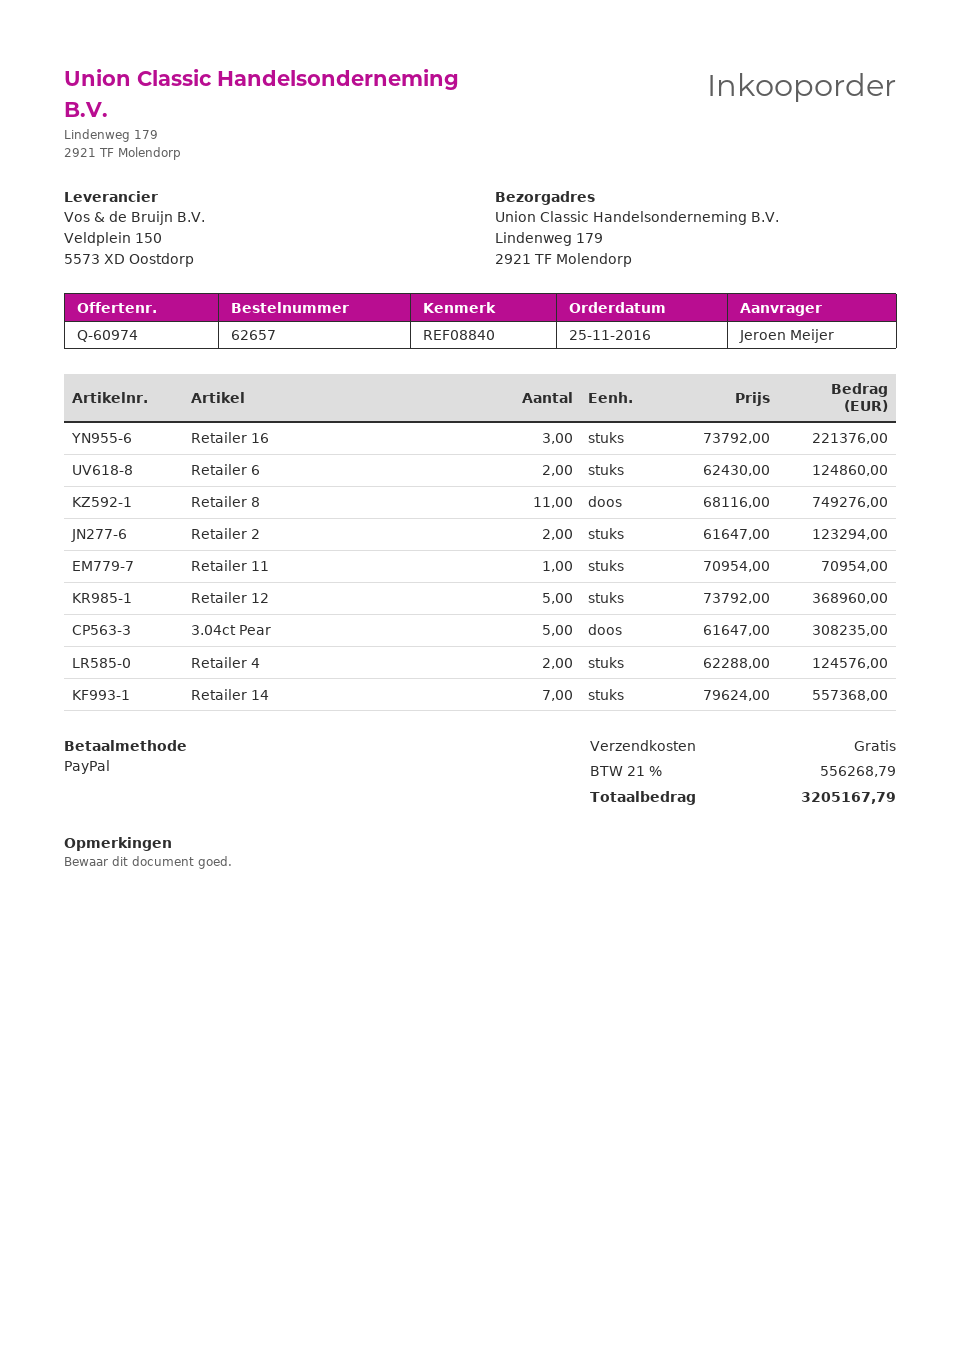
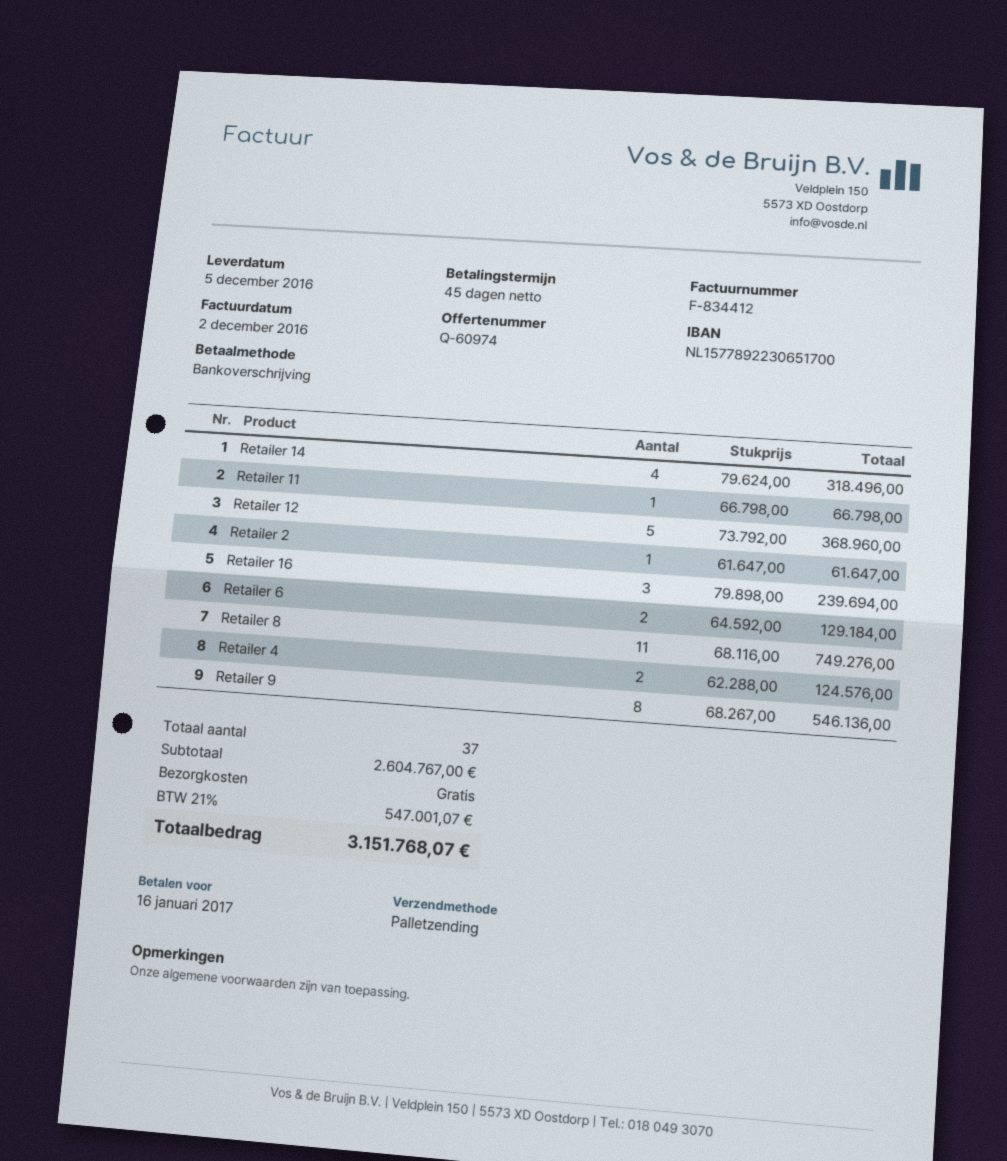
payment method: PayPal -> bank transfer
Retailer 16: 3 x 73792.00 = 221376.00 -> 3 x 79898.00 = 239694.00
Retailer 6: 2 x 62430.00 = 124860.00 -> 2 x 64592.00 = 129184.00
Retailer 2: 2 x 61647.00 = 123294.00 -> 1 x 61647.00 = 61647.00
Retailer 11: 1 x 70954.00 = 70954.00 -> 1 x 66798.00 = 66798.00
3.04ct Pear: 5 x 61647.00 = 308235.00 -> none
Retailer 14: 7 x 79624.00 = 557368.00 -> 4 x 79624.00 = 318496.00
Retailer 9: none -> 8 x 68267.00 = 546136.00
tax: 21% = 556268.79 -> 21% = 547001.07
total: 3205167.79 -> 3151768.07

